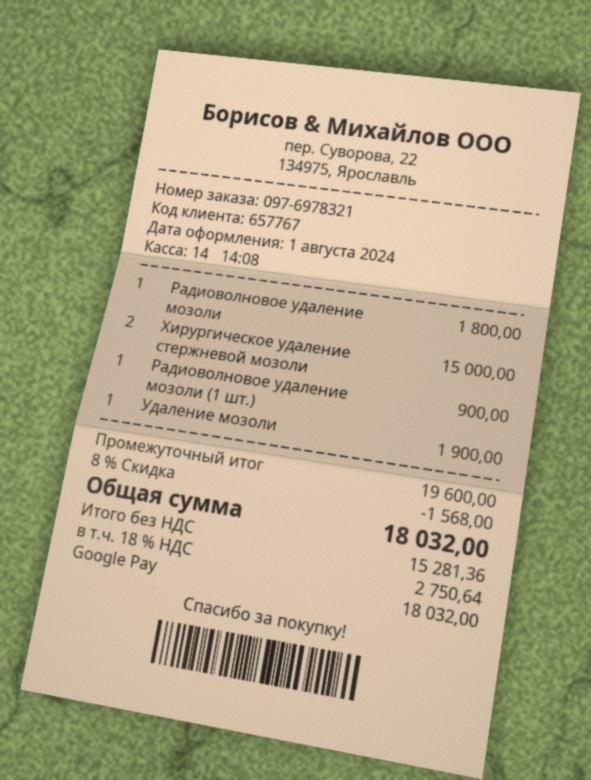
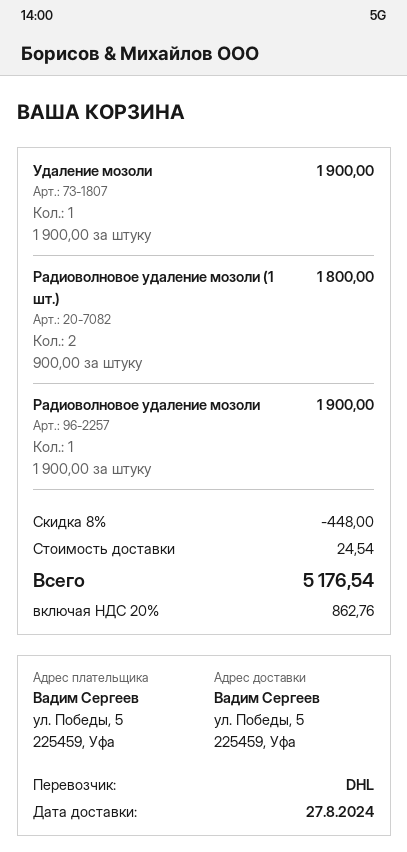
Радиоволновое удаление мозоли: 1 for 1800.00 -> 1 for 1900.00
Хирургическое удаление стержневой мозоли: 2 for 15000.00 -> none
Радиоволновое удаление мозоли (1 шт.): 1 for 900.00 -> 2 for 1800.00
discount: 8% = 1568.00 -> 8% = 448.00
shipping: none -> 24.54
tax: 18% = 2750.64 -> 20% = 862.76
total: 18032.00 -> 5176.54

